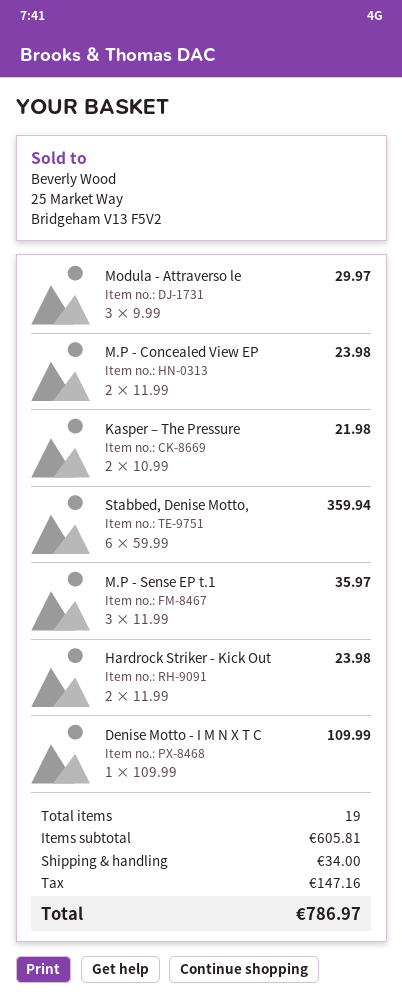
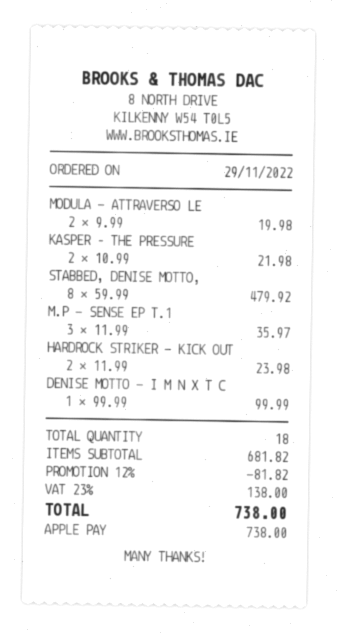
Modula - Attraverso le: 3 x 9.99 = 29.97 -> 2 x 9.99 = 19.98
M.P - Concealed View EP: 2 x 11.99 = 23.98 -> none
Stabbed, Denise Motto,: 6 x 59.99 = 359.94 -> 8 x 59.99 = 479.92
Denise Motto - I M N X T C: 1 x 109.99 = 109.99 -> 1 x 99.99 = 99.99
total quantity: 19 -> 18
subtotal: 605.81 -> 681.82
discount: none -> 12% = 81.82
shipping: 34.00 -> none
tax: 147.16 -> 138.00
total: 786.97 -> 738.00

